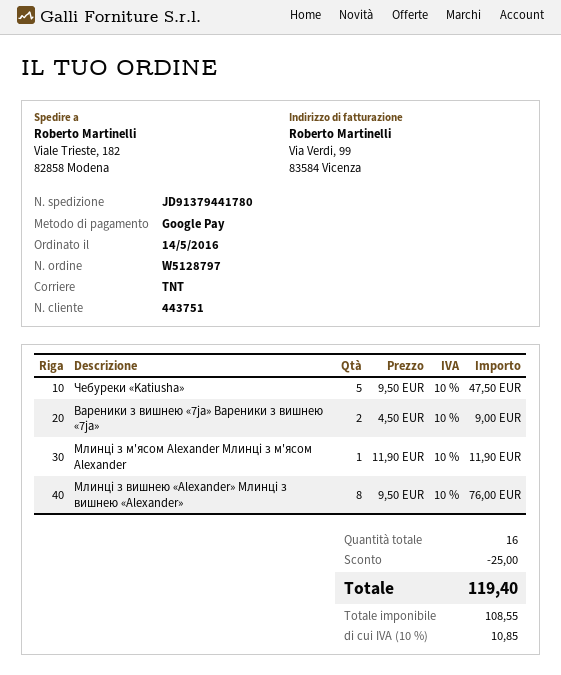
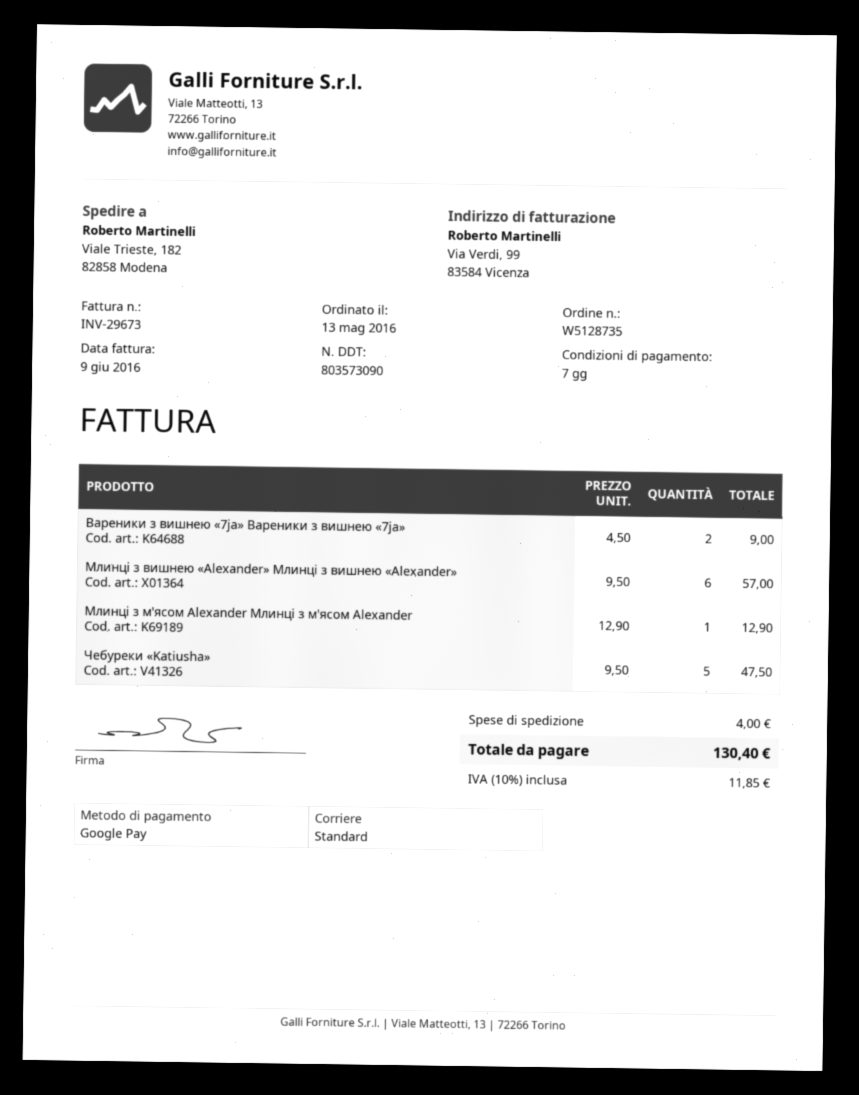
order number: W5128797 -> W5128735
order date: 2016-05-14 -> 2016-05-13
shipping method: TNT -> standard
Млинці з м'ясом Alexander Млинці з м'ясом Alexander: 1 x 11.90 = 11.90 -> 1 x 12.90 = 12.90
Млинці з вишнею «Alexander» Млинці з вишнею «Alexander»: 8 x 9.50 = 76.00 -> 6 x 9.50 = 57.00
discount: 25.00 -> none
shipping: none -> 4.00
tax: 10% = 10.85 -> 10% = 11.85
total: 119.40 -> 130.40

